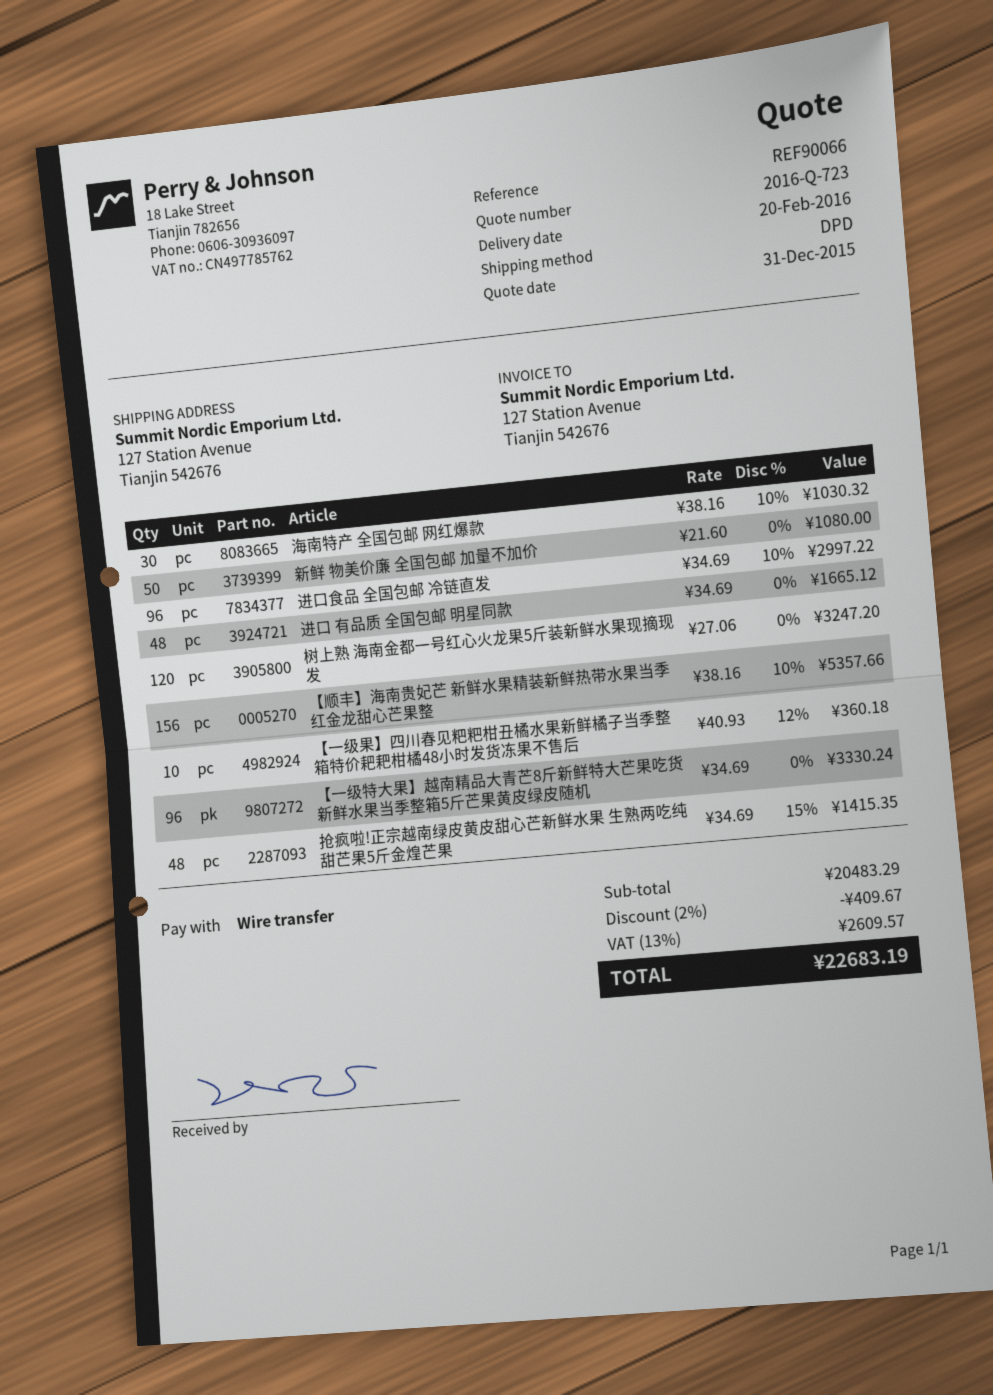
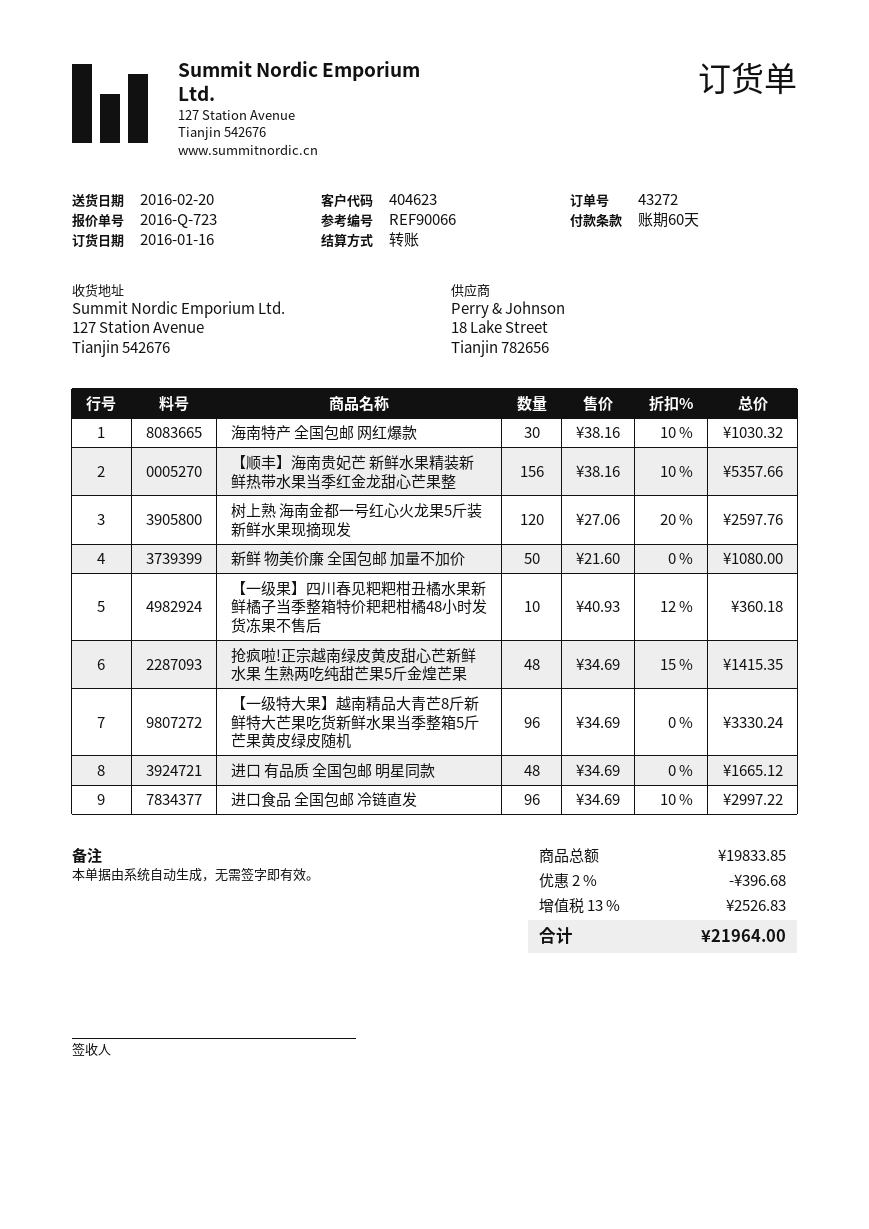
树上熟 海南金都一号红心火龙果5斤装新鲜水果现摘现发: 120 x 27.06 = 3247.20 -> 120 x 27.06 - 20% = 2597.76
subtotal: 20483.29 -> 19833.85
discount: 2% = 409.67 -> 2% = 396.68
tax: 13% = 2609.57 -> 13% = 2526.83
total: 22683.19 -> 21964.00

